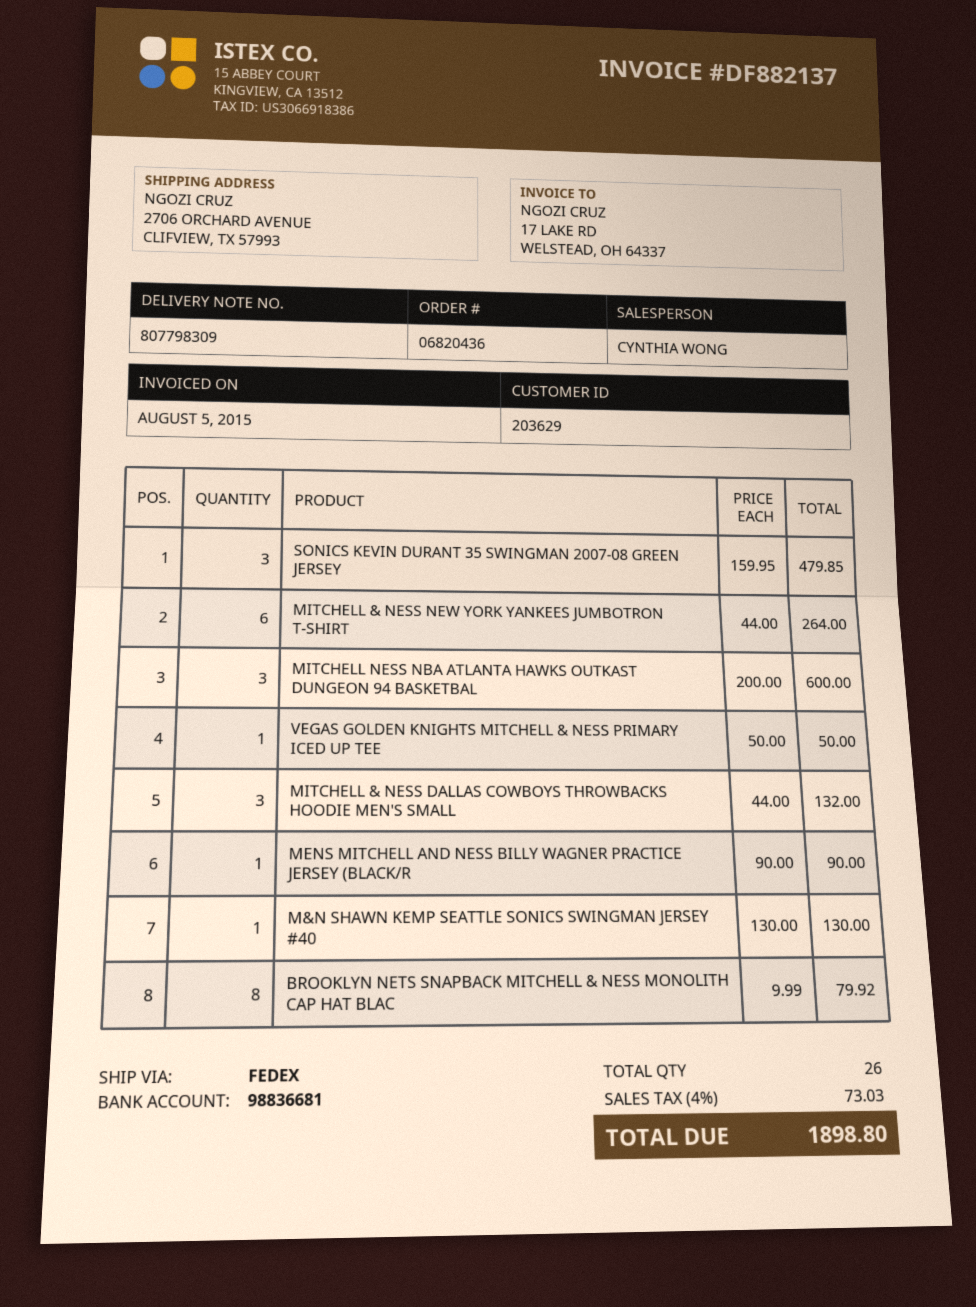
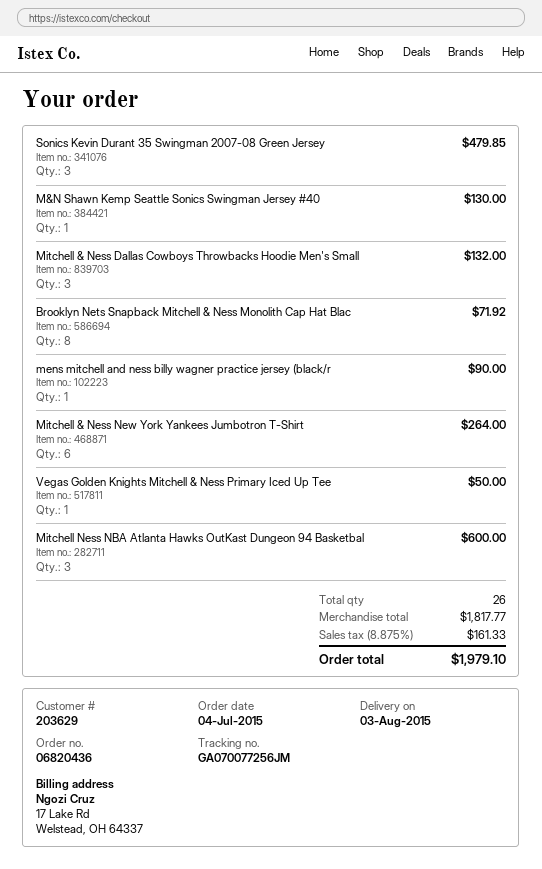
BROOKLYN NETS SNAPBACK MITCHELL & NESS MONOLITH CAP HAT BLAC: 8 for 79.92 -> 8 for 71.92
tax: 4% = 73.03 -> 8.875% = 161.33
total: 1898.80 -> 1979.10

